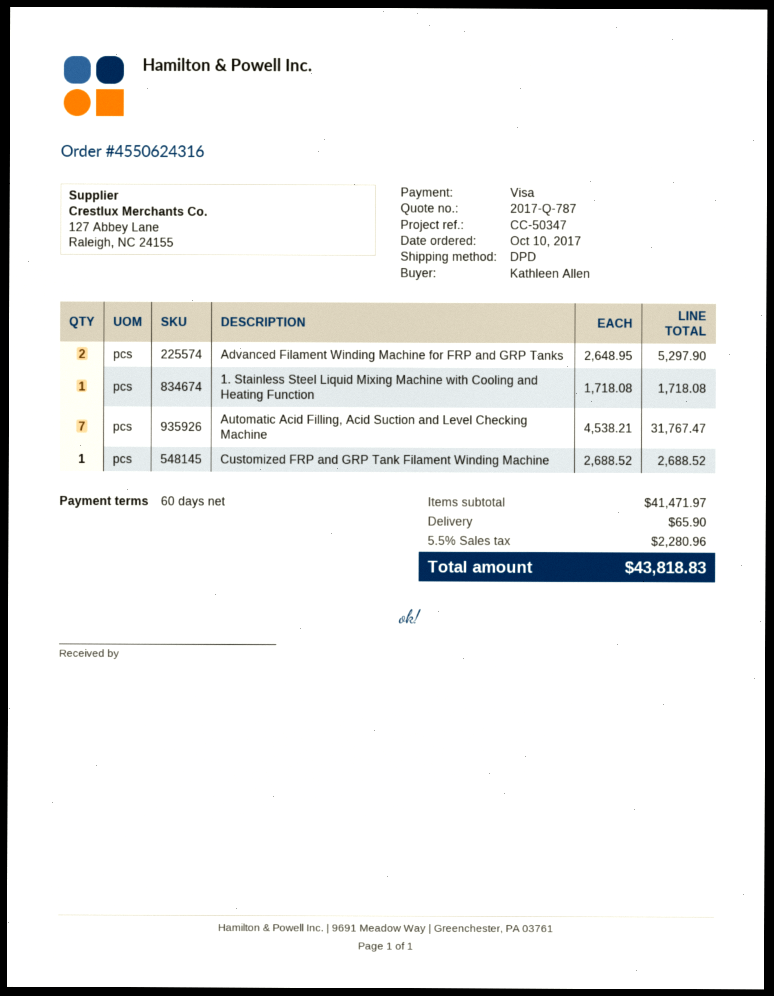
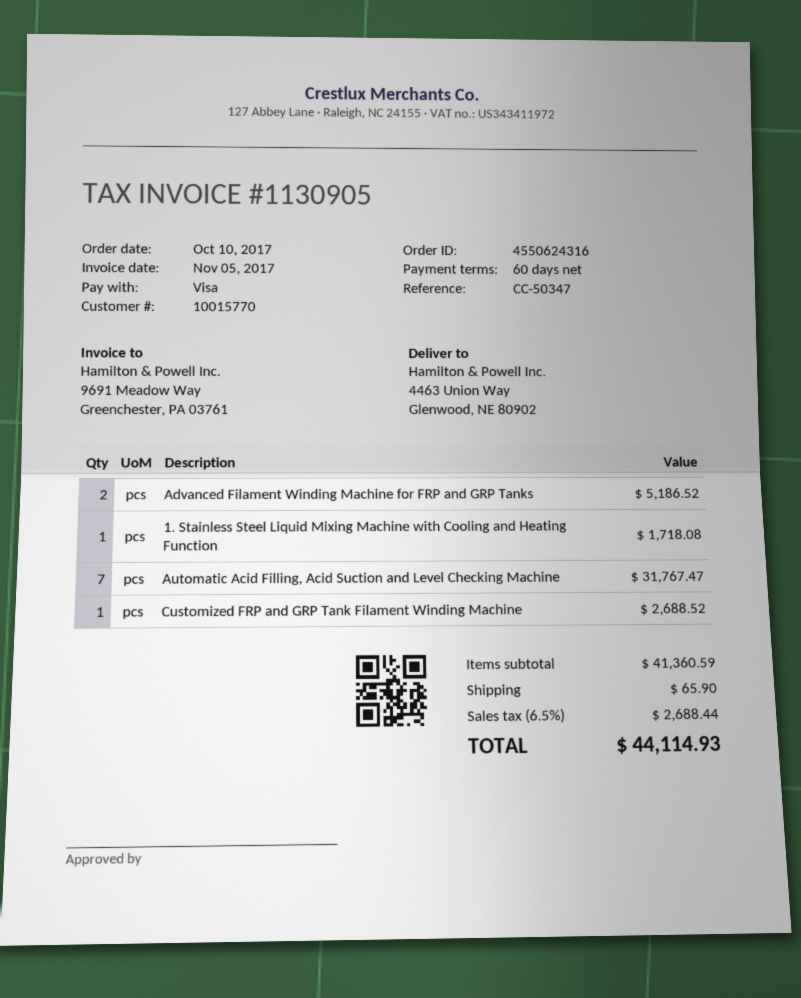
Advanced Filament Winding Machine for FRP and GRP Tanks: 2 for 5297.90 -> 2 for 5186.52
subtotal: 41471.97 -> 41360.59
tax: 5.5% = 2280.96 -> 6.5% = 2688.44
total: 43818.83 -> 44114.93

